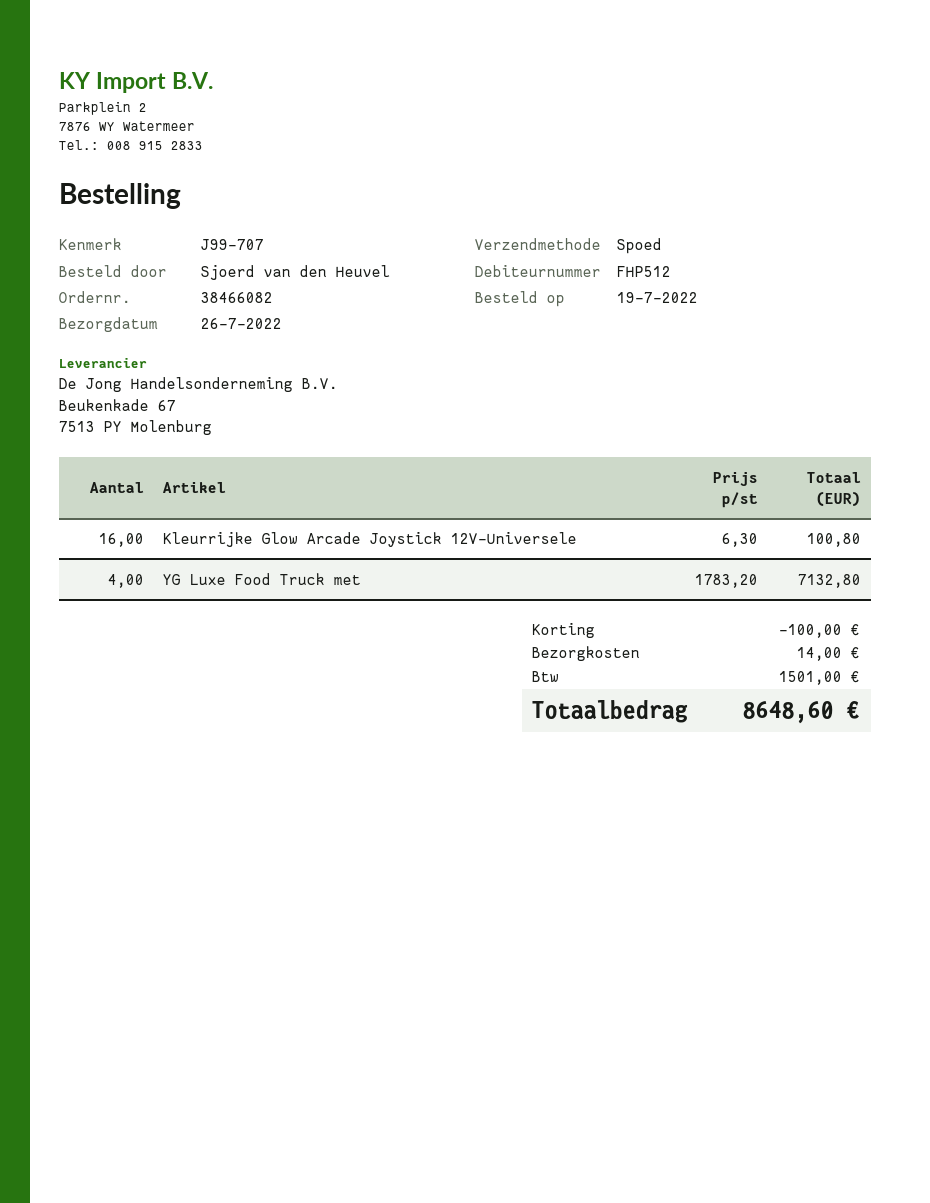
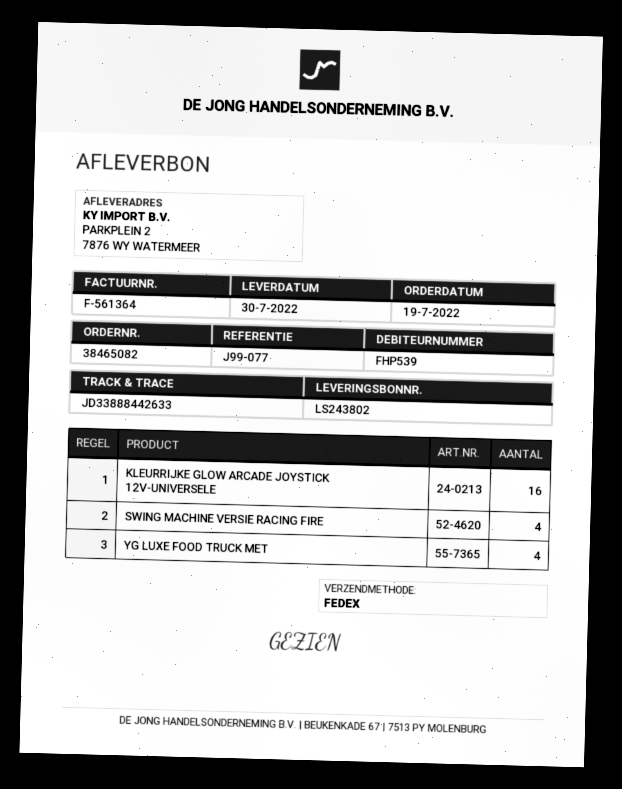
order number: 38466082 -> 38465082
delivery date: 2022-07-26 -> 2022-07-30
customer number: FHP512 -> FHP539
reference: J99-707 -> J99-077
shipping method: express -> FedEx
SWING MACHINE VERSIE RACING FIRE: none -> 4

